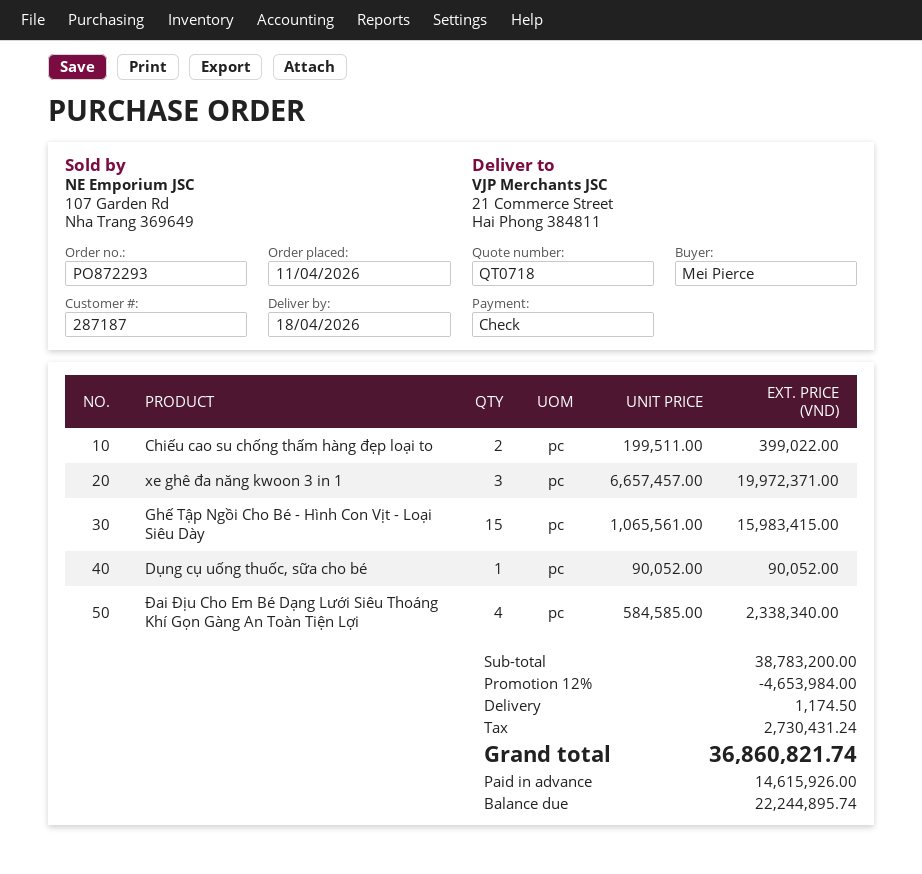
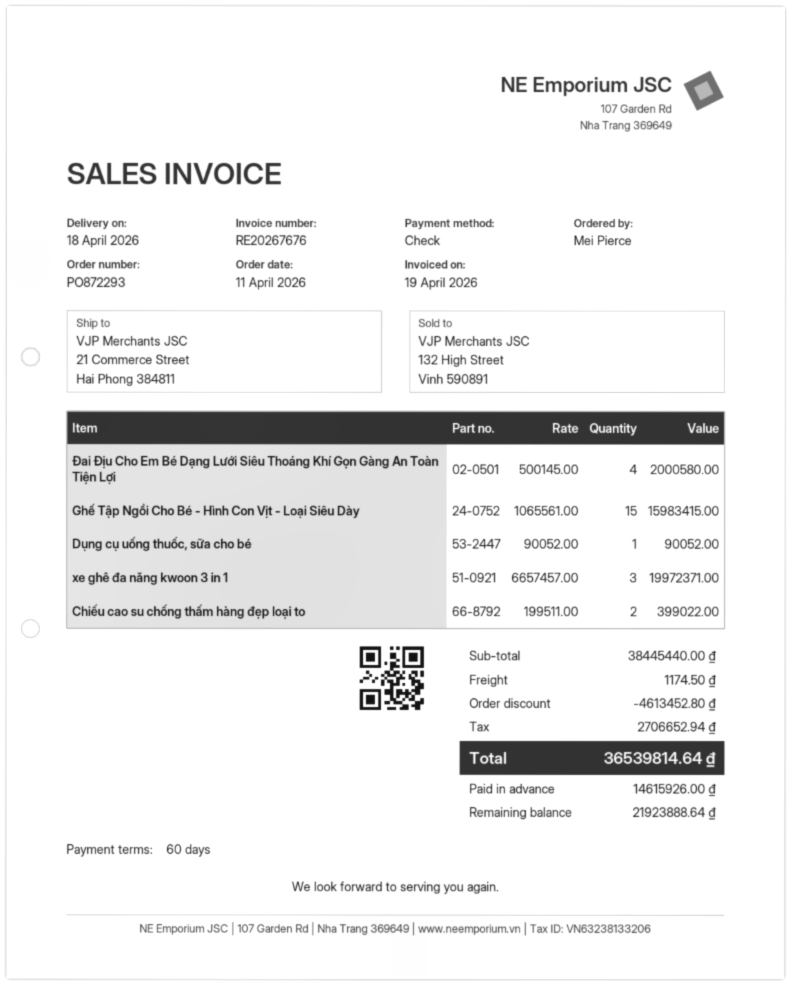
Đai Địu Cho Em Bé Dạng Lưới Siêu Thoáng Khí Gọn Gàng An Toàn Tiện Lợi: 4 x 584585.00 = 2338340.00 -> 4 x 500145.00 = 2000580.00
subtotal: 38783200.00 -> 38445440.00
discount: 4653984.00 -> 4613452.80
tax: 2730431.24 -> 2706652.94
total: 36860821.74 -> 36539814.64
balance: 22244895.74 -> 21923888.64

